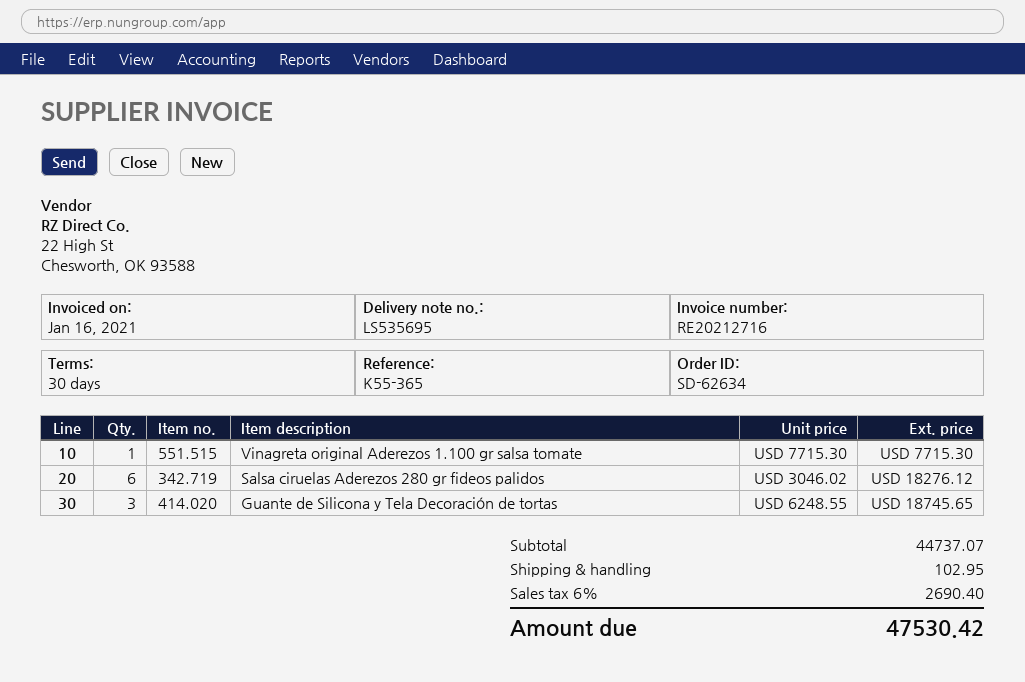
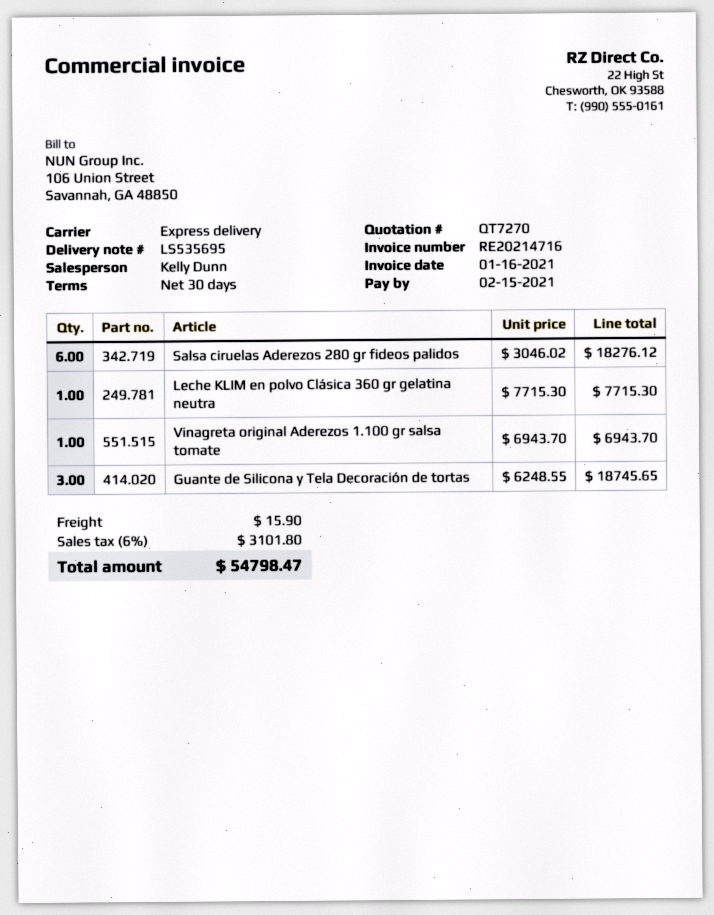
invoice number: RE20212716 -> RE20214716
Vinagreta original Aderezos 1.100 gr salsa tomate: 1 x 7715.30 = 7715.30 -> 1 x 6943.70 = 6943.70
Leche KLIM en polvo Clásica 360 gr gelatina neutra: none -> 1 x 7715.30 = 7715.30
shipping: 102.95 -> 15.90
tax: 6% = 2690.40 -> 6% = 3101.80
total: 47530.42 -> 54798.47

